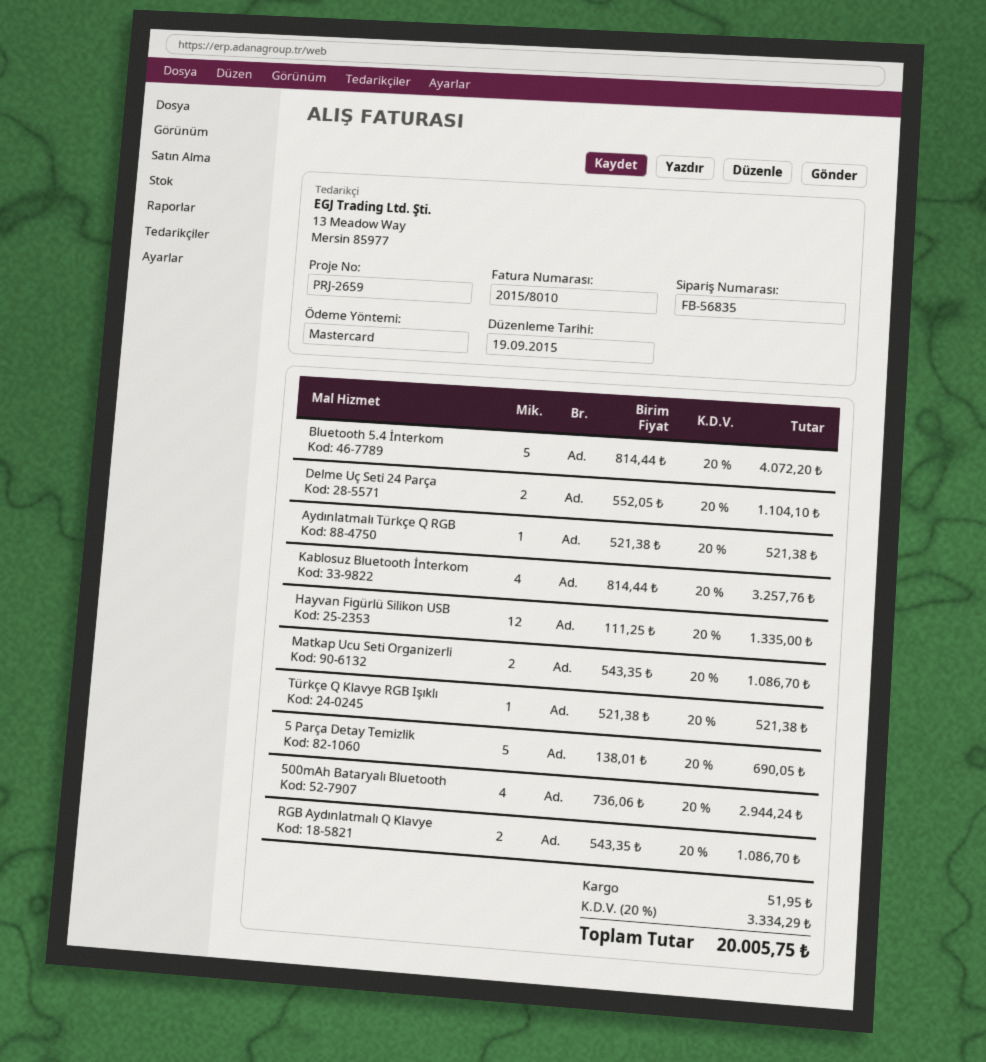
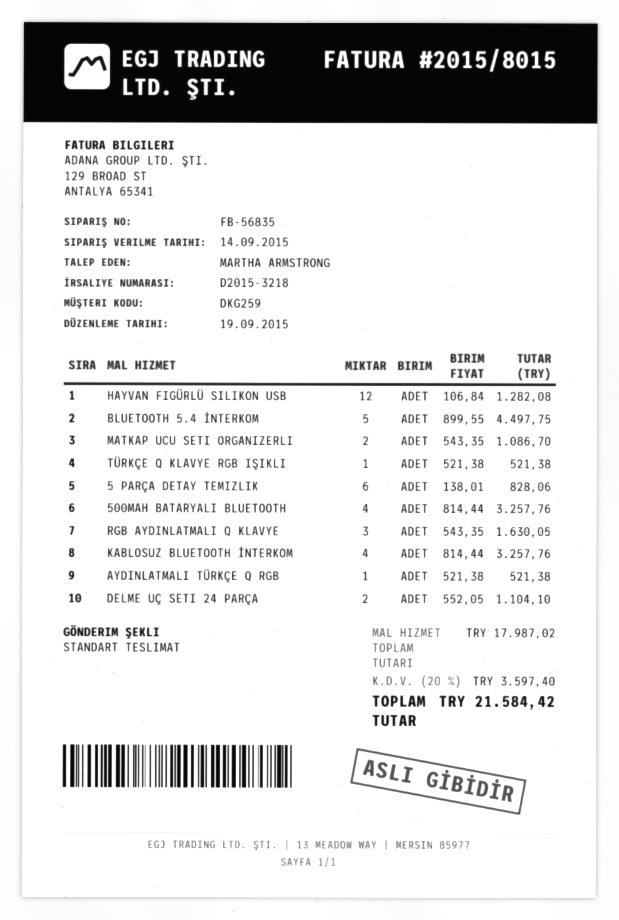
invoice number: 2015/8010 -> 2015/8015
Bluetooth 5.4 İnterkom: 5 x 814.44 = 4072.20 -> 5 x 899.55 = 4497.75
Hayvan Figürlü Silikon USB: 12 x 111.25 = 1335.00 -> 12 x 106.84 = 1282.08
5 Parça Detay Temizlik: 5 x 138.01 = 690.05 -> 6 x 138.01 = 828.06
500mAh Bataryalı Bluetooth: 4 x 736.06 = 2944.24 -> 4 x 814.44 = 3257.76
RGB Aydınlatmalı Q Klavye: 2 x 543.35 = 1086.70 -> 3 x 543.35 = 1630.05
shipping: 51.95 -> none
tax: 20% = 3334.29 -> 20% = 3597.40
total: 20005.75 -> 21584.42

